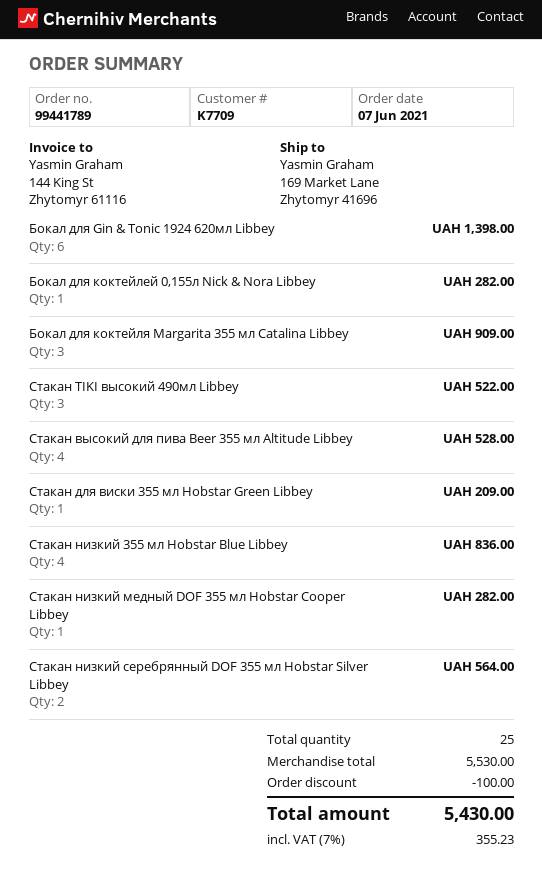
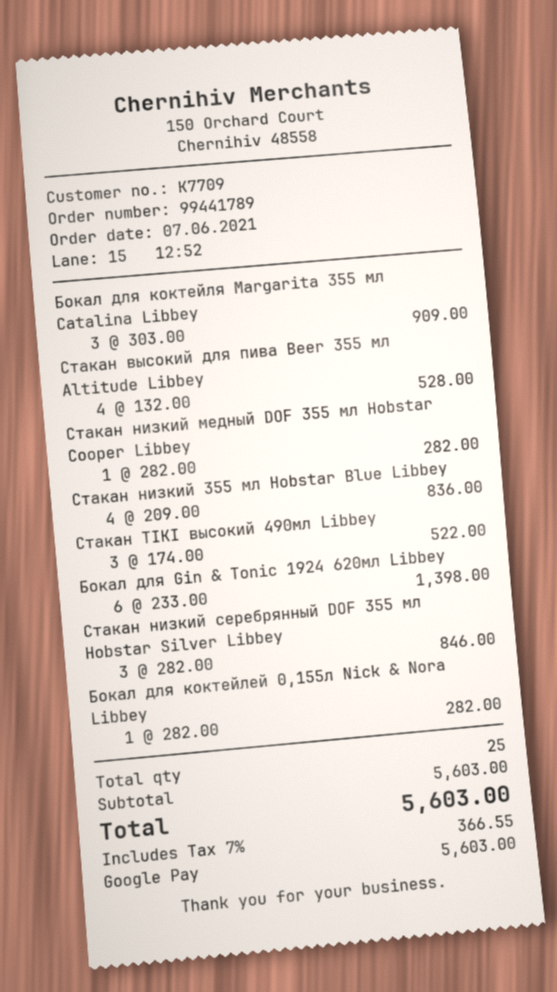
Стакан для виски 355 мл Hobstar Green Libbey: 1 for 209.00 -> none
Стакан низкий серебрянный DOF 355 мл Hobstar Silver Libbey: 2 for 564.00 -> 3 for 846.00
subtotal: 5530.00 -> 5603.00
discount: 100.00 -> none
tax: 7% = 355.23 -> 7% = 366.55
total: 5430.00 -> 5603.00

